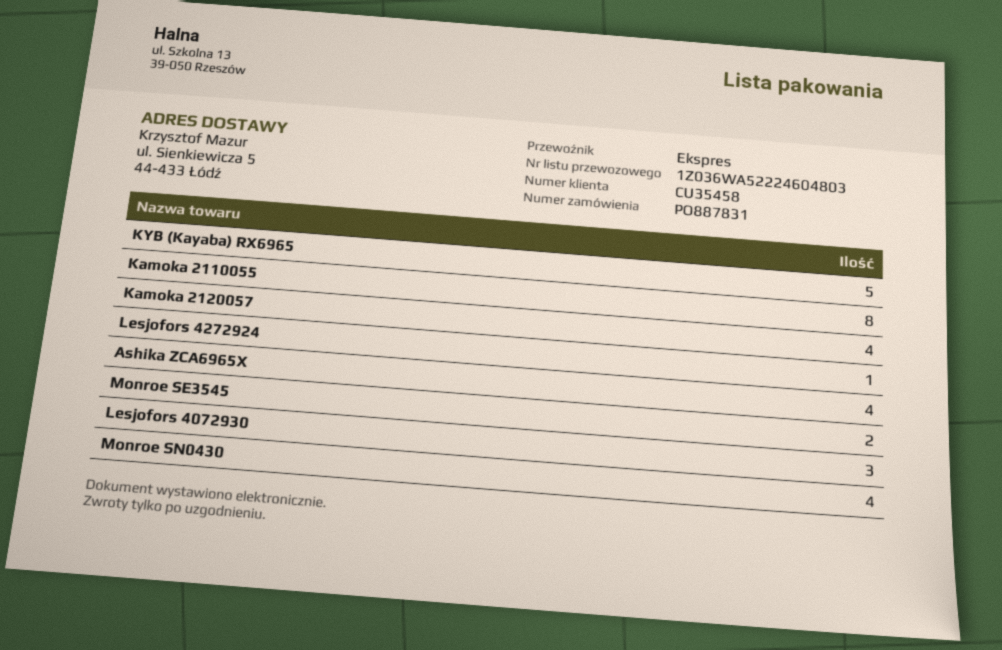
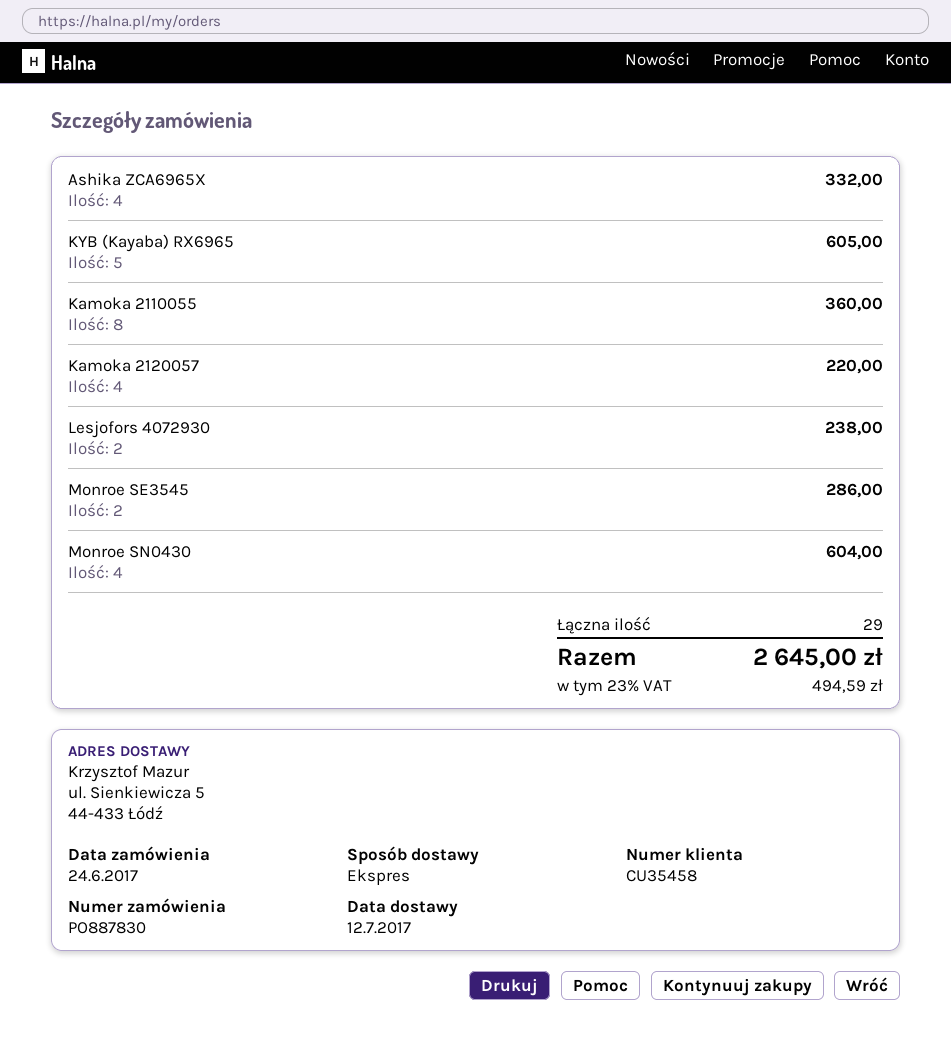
order number: PO887831 -> PO887830
Lesjofors 4272924: 1 -> none
Lesjofors 4072930: 3 -> 2

